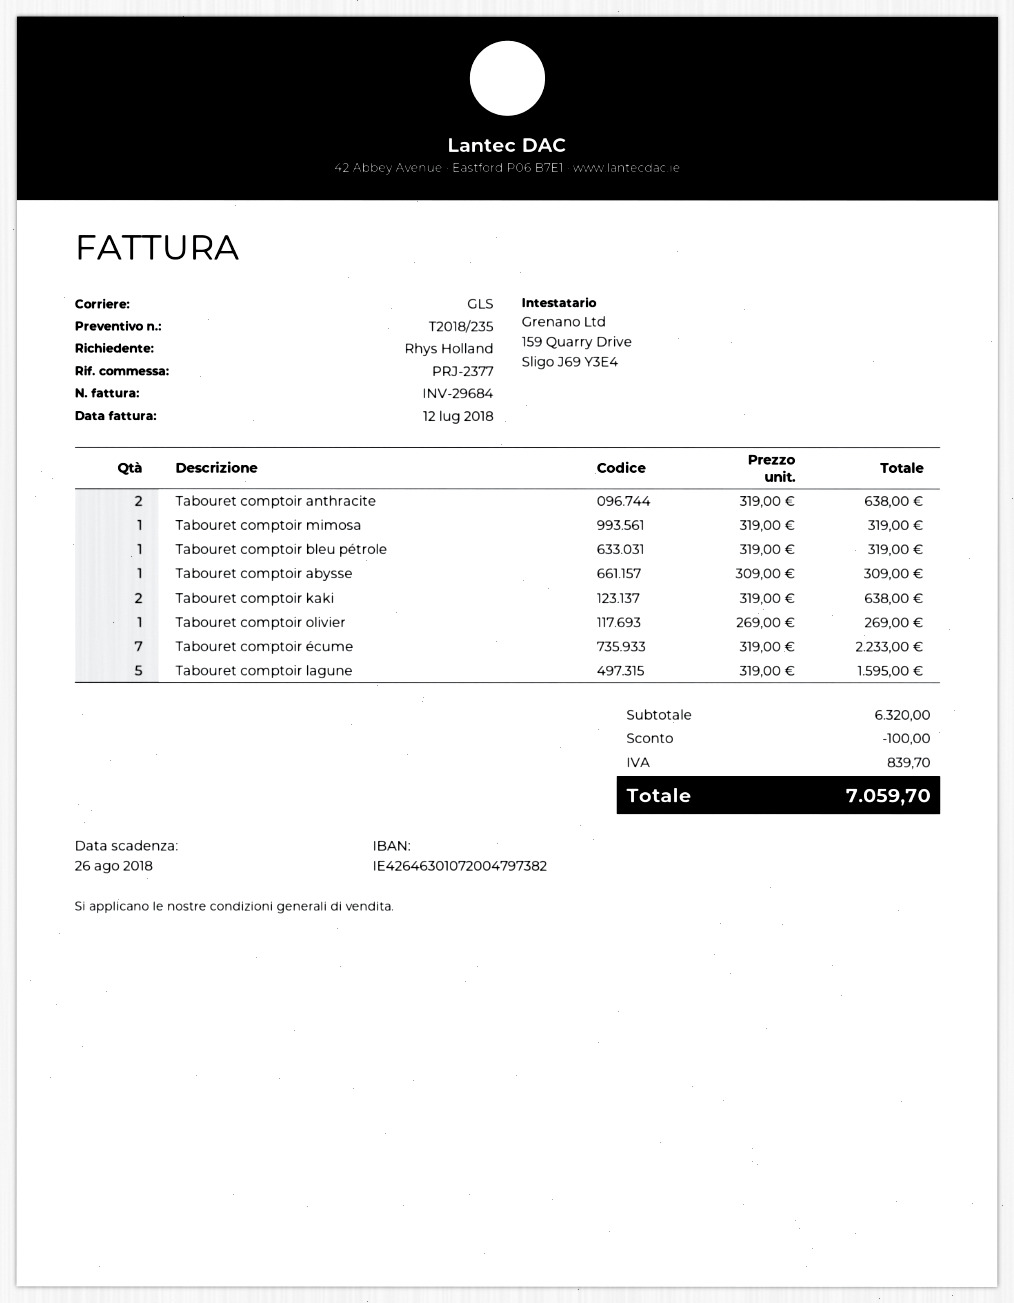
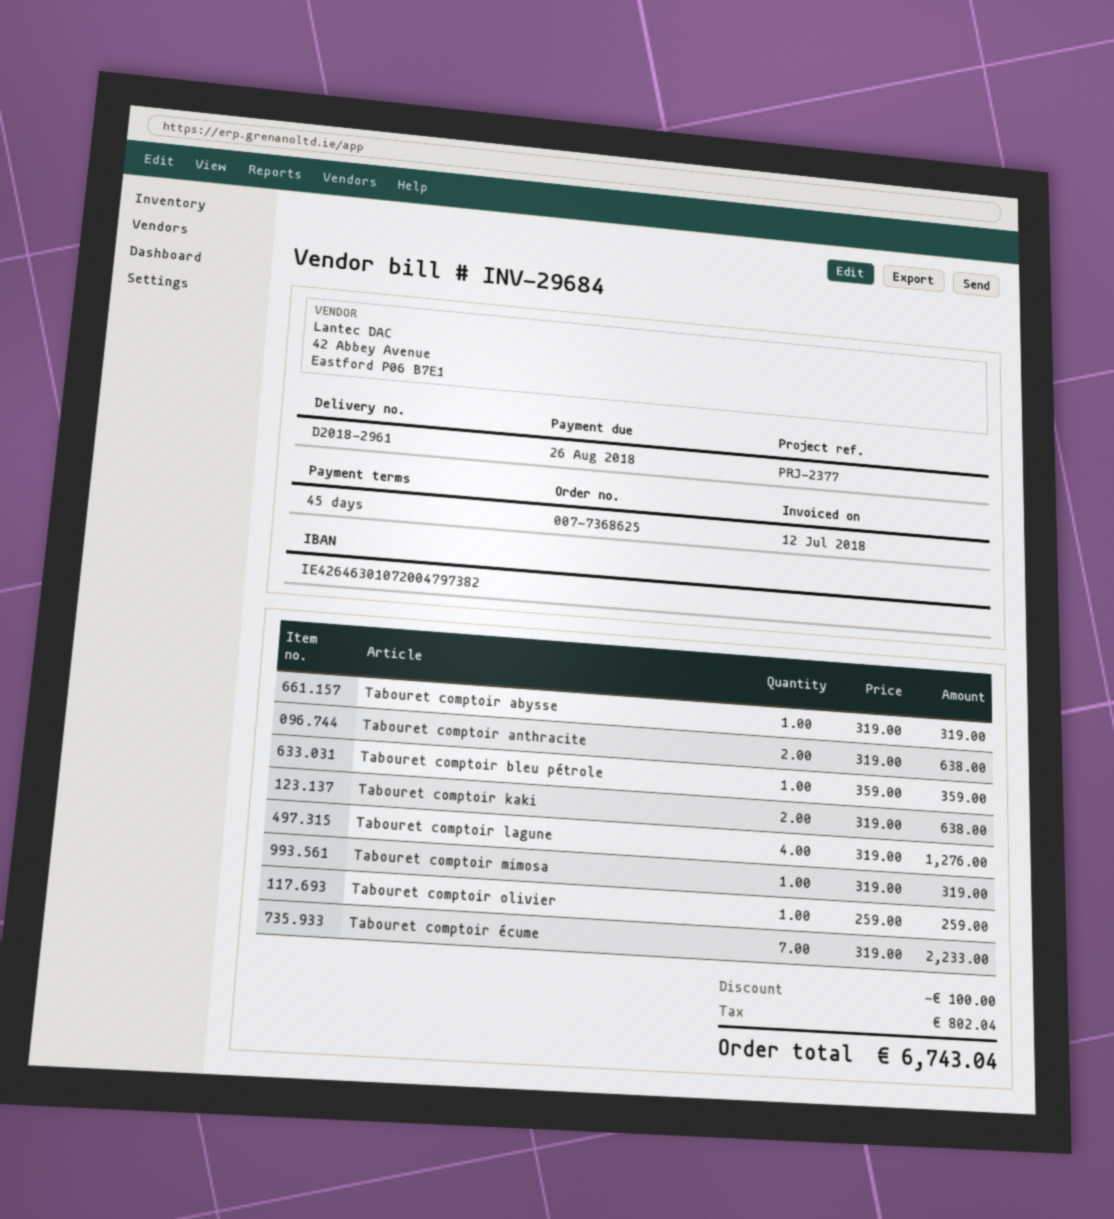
Tabouret comptoir bleu pétrole: 1 x 319.00 = 319.00 -> 1 x 359.00 = 359.00
Tabouret comptoir abysse: 1 x 309.00 = 309.00 -> 1 x 319.00 = 319.00
Tabouret comptoir olivier: 1 x 269.00 = 269.00 -> 1 x 259.00 = 259.00
Tabouret comptoir lagune: 5 x 319.00 = 1595.00 -> 4 x 319.00 = 1276.00
tax: 839.70 -> 802.04
total: 7059.70 -> 6743.04

